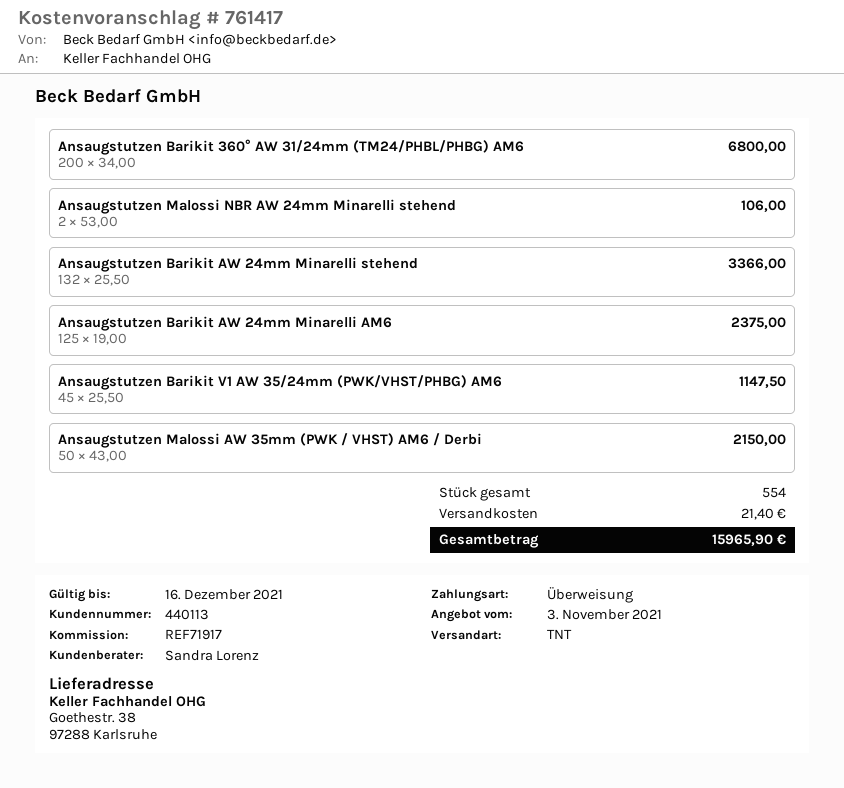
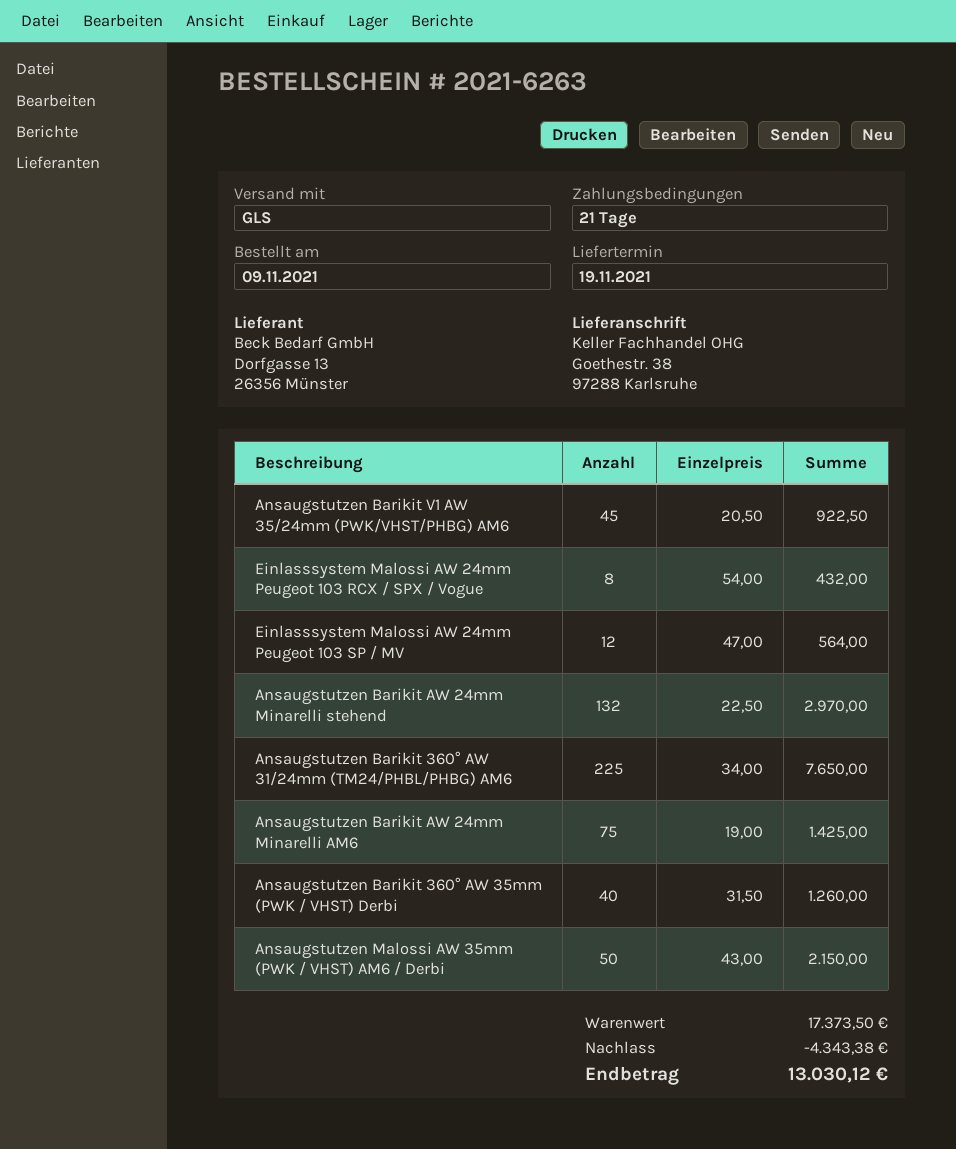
shipping method: TNT -> GLS
Ansaugstutzen Barikit 360° AW 31/24mm (TM24/PHBL/PHBG) AM6: 200 x 34.00 = 6800.00 -> 225 x 34.00 = 7650.00
Ansaugstutzen Malossi NBR AW 24mm Minarelli stehend: 2 x 53.00 = 106.00 -> none
Ansaugstutzen Barikit AW 24mm Minarelli stehend: 132 x 25.50 = 3366.00 -> 132 x 22.50 = 2970.00
Ansaugstutzen Barikit AW 24mm Minarelli AM6: 125 x 19.00 = 2375.00 -> 75 x 19.00 = 1425.00
Ansaugstutzen Barikit V1 AW 35/24mm (PWK/VHST/PHBG) AM6: 45 x 25.50 = 1147.50 -> 45 x 20.50 = 922.50
Einlasssystem Malossi AW 24mm Peugeot 103 RCX / SPX / Vogue: none -> 8 x 54.00 = 432.00
Einlasssystem Malossi AW 24mm Peugeot 103 SP / MV: none -> 12 x 47.00 = 564.00
Ansaugstutzen Barikit 360° AW 35mm (PWK / VHST) Derbi: none -> 40 x 31.50 = 1260.00
discount: none -> 4343.38
shipping: 21.40 -> none
total: 15965.90 -> 13030.12

